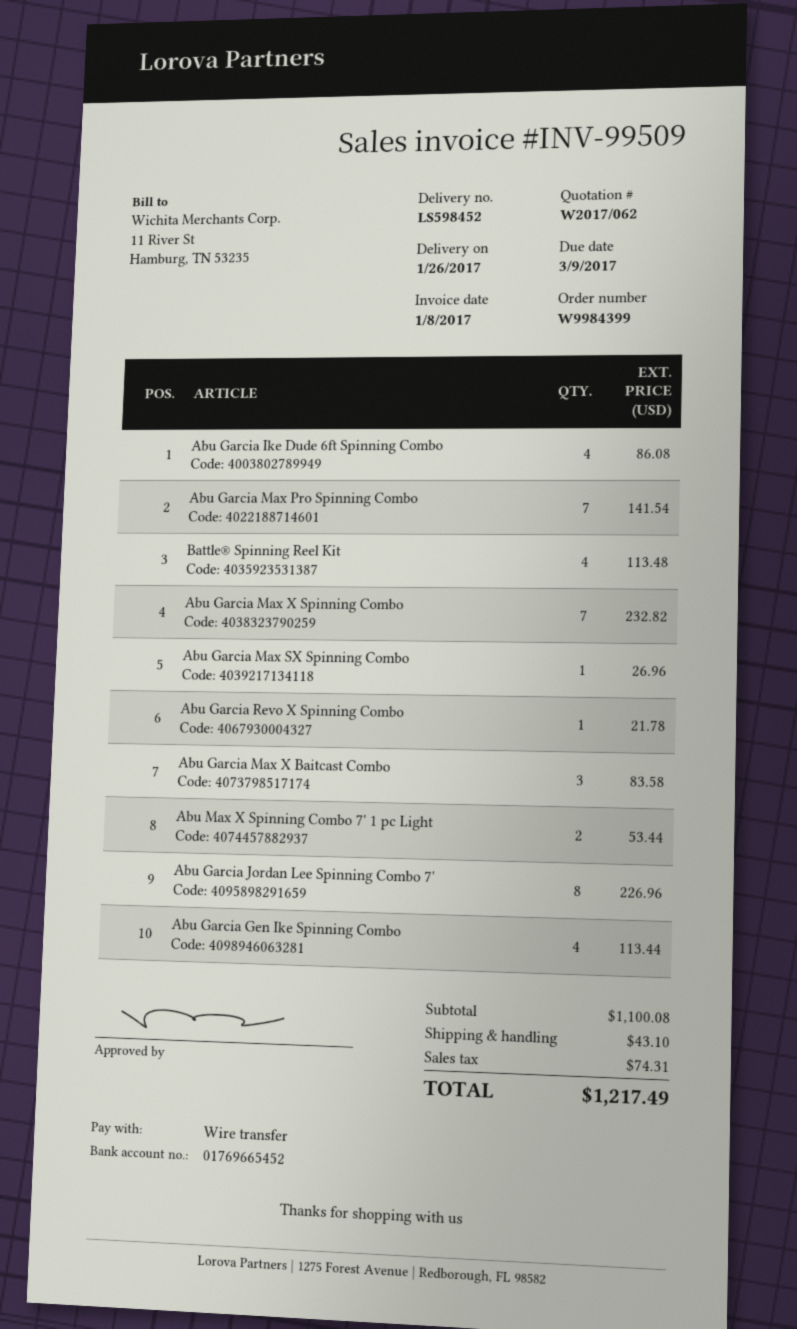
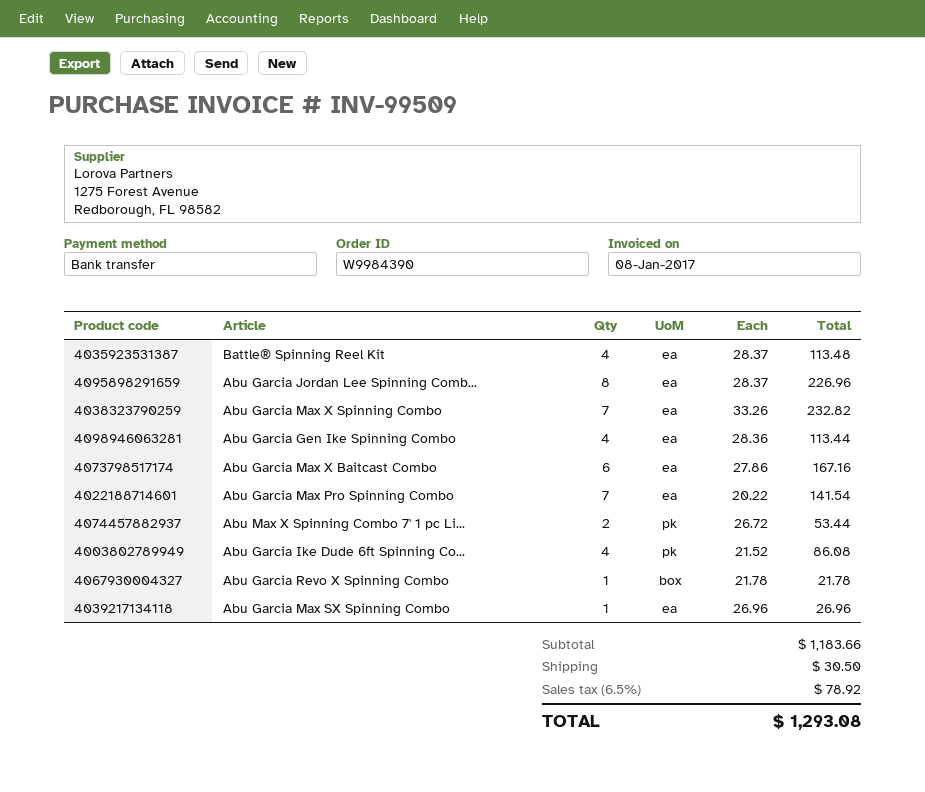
order number: W9984399 -> W9984390
Abu Garcia Max X Baitcast Combo: 3 for 83.58 -> 6 for 167.16
subtotal: 1100.08 -> 1183.66
shipping: 43.10 -> 30.50
tax: 74.31 -> 78.92
total: 1217.49 -> 1293.08

